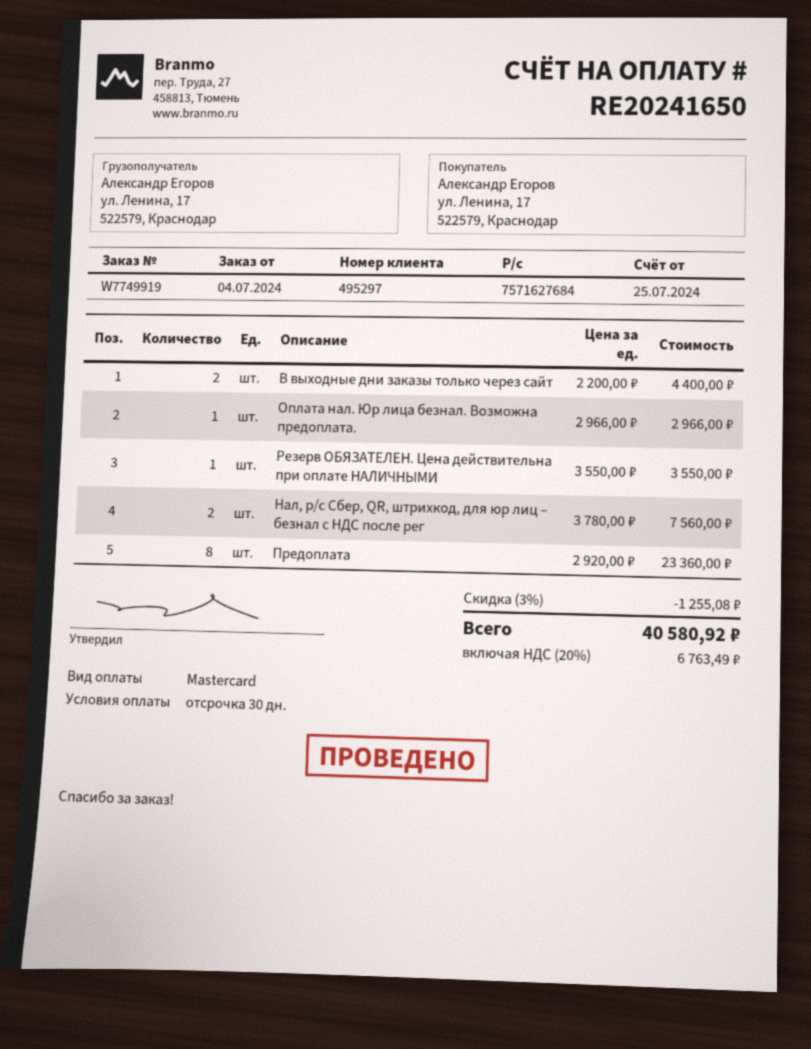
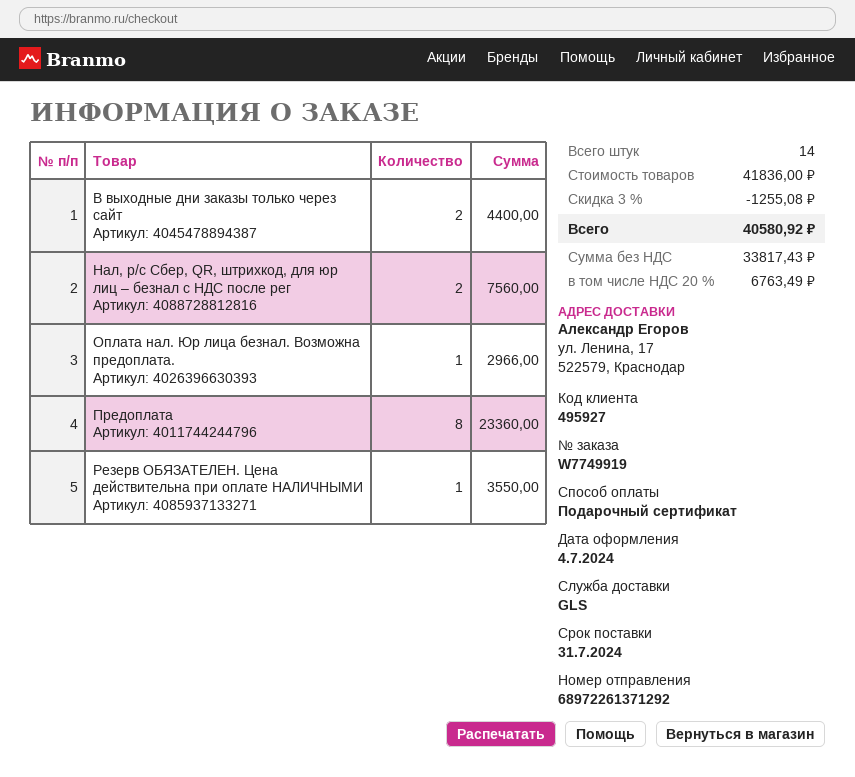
customer number: 495297 -> 495927
payment method: Mastercard -> gift card

